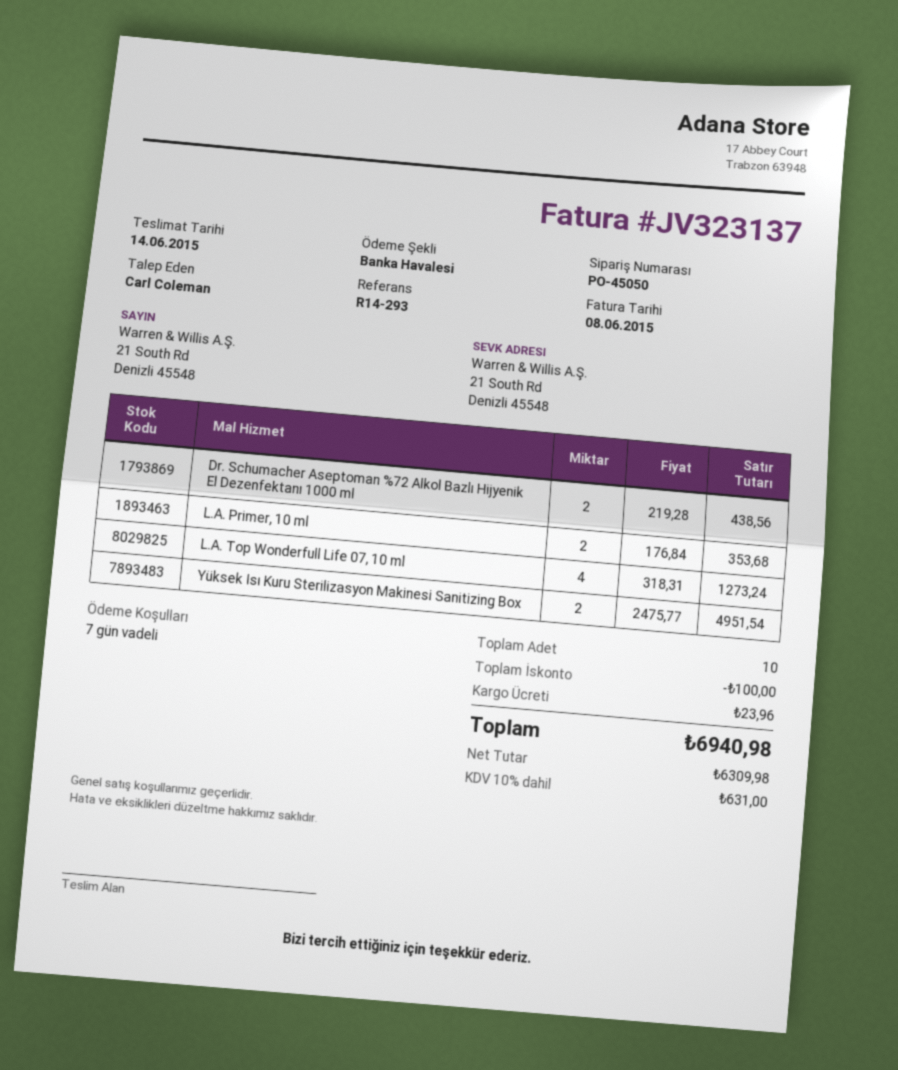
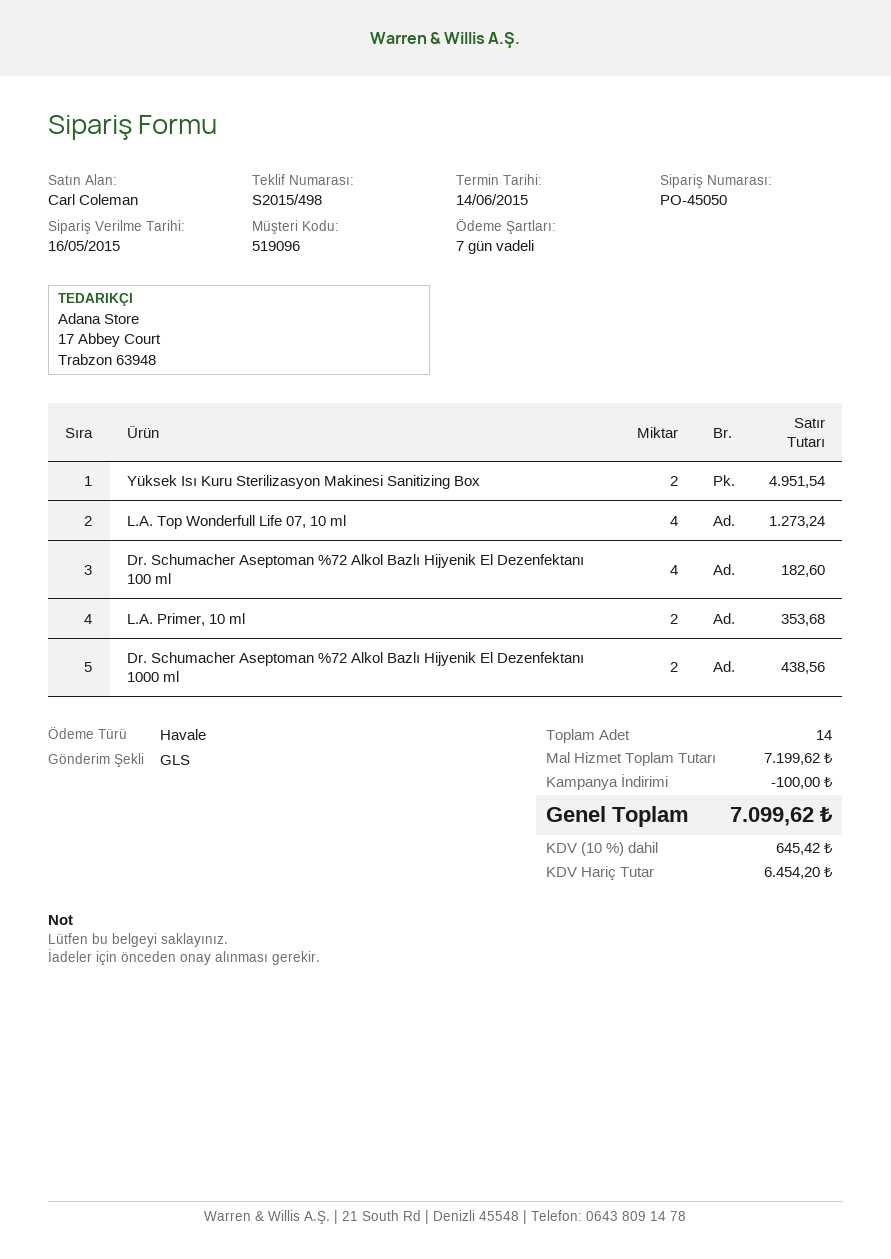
Dr. Schumacher Aseptoman %72 Alkol Bazlı Hijyenik El Dezenfektanı 100 ml: none -> 4 for 182.60
total quantity: 10 -> 14
shipping: 23.96 -> none
net: 6309.98 -> 6454.20
tax: 10% = 631.00 -> 10% = 645.42
total: 6940.98 -> 7099.62

